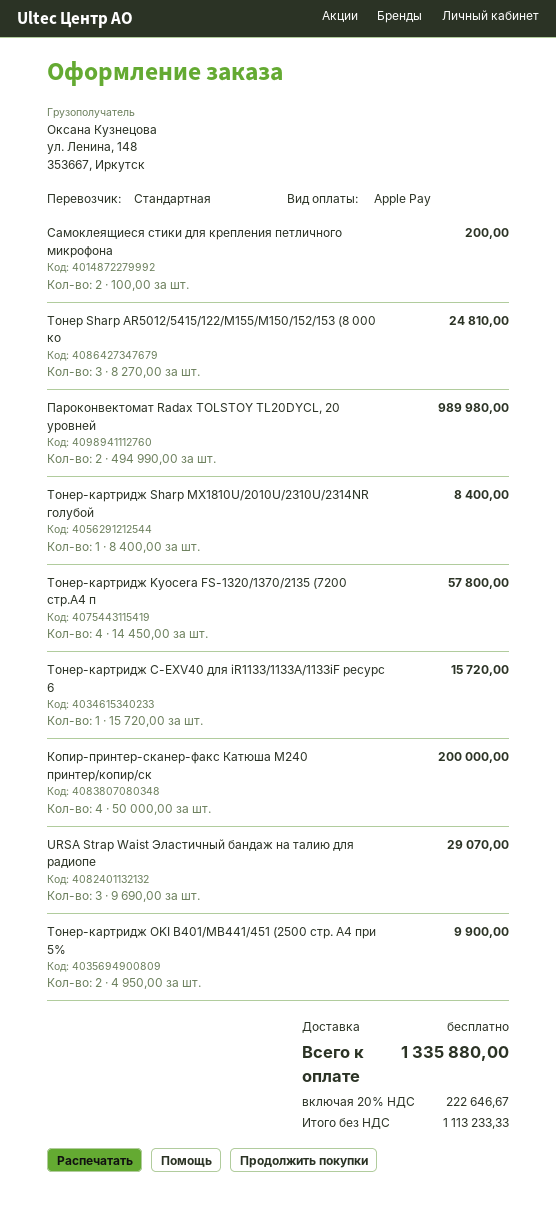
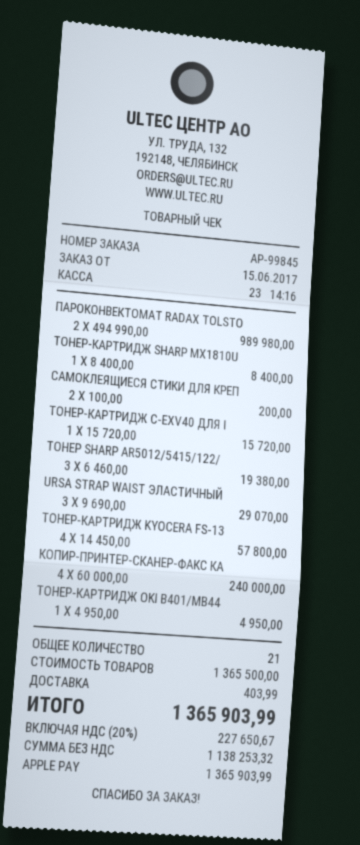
Тонер Sharp AR5012/5415/122/М155/М150/152/153 (8 000 ко: 3 x 8270.00 = 24810.00 -> 3 x 6460.00 = 19380.00
Копир-принтер-сканер-факс Катюша M240 принтер/копир/ск: 4 x 50000.00 = 200000.00 -> 4 x 60000.00 = 240000.00
Тонер-картридж OKI B401/MB441/451 (2500 стр. А4 при 5%: 2 x 4950.00 = 9900.00 -> 1 x 4950.00 = 4950.00
shipping: 0.00 -> 403.99
net: 1113233.33 -> 1138253.32
tax: 20% = 222646.67 -> 20% = 227650.67
total: 1335880.00 -> 1365903.99

